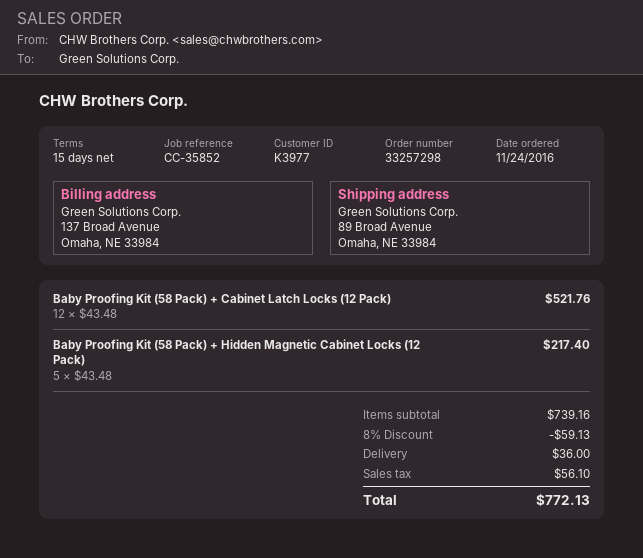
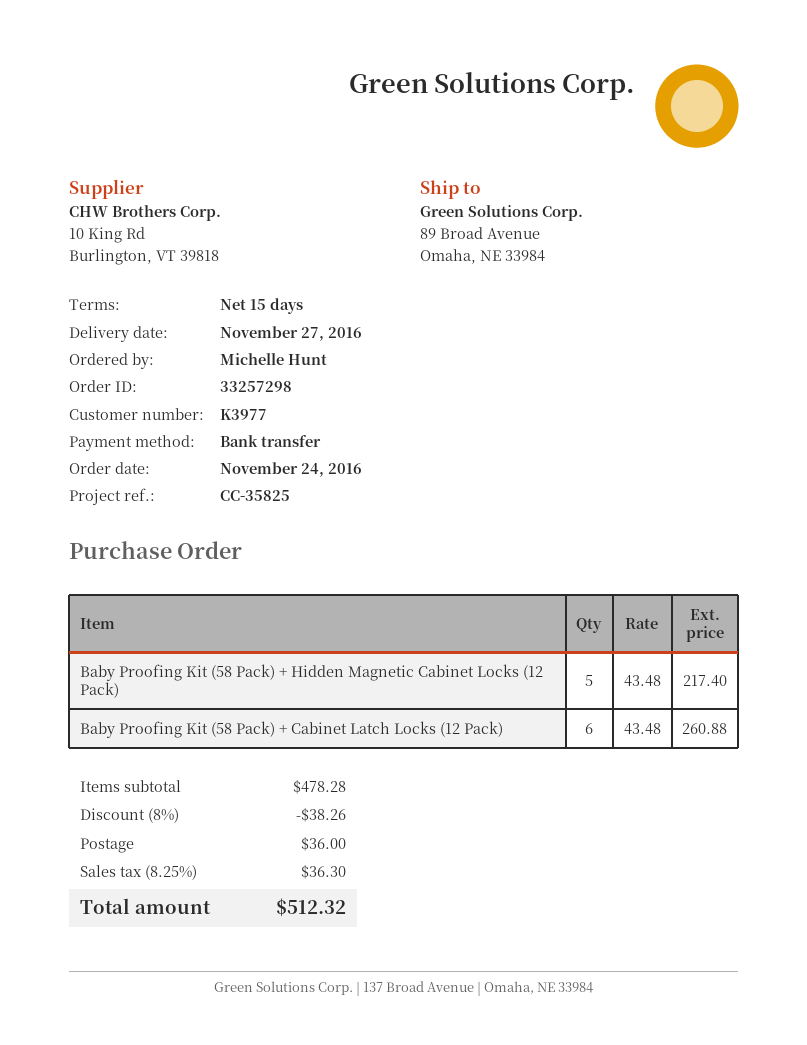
reference: CC-35852 -> CC-35825
Baby Proofing Kit (58 Pack) + Cabinet Latch Locks (12 Pack): 12 x 43.48 = 521.76 -> 6 x 43.48 = 260.88
subtotal: 739.16 -> 478.28
discount: 8% = 59.13 -> 8% = 38.26
tax: 56.10 -> 36.30
total: 772.13 -> 512.32

